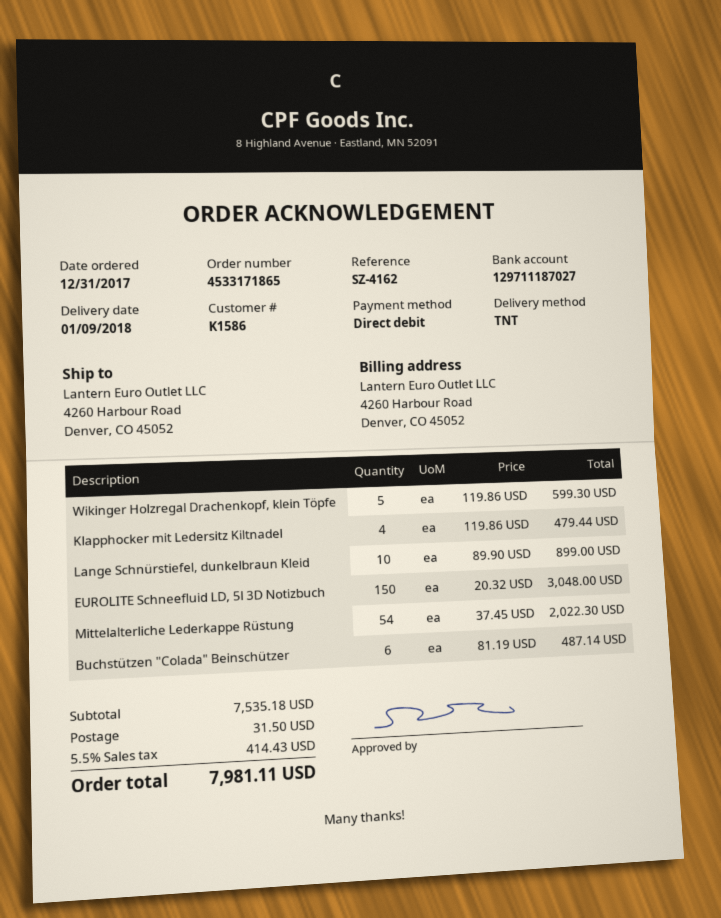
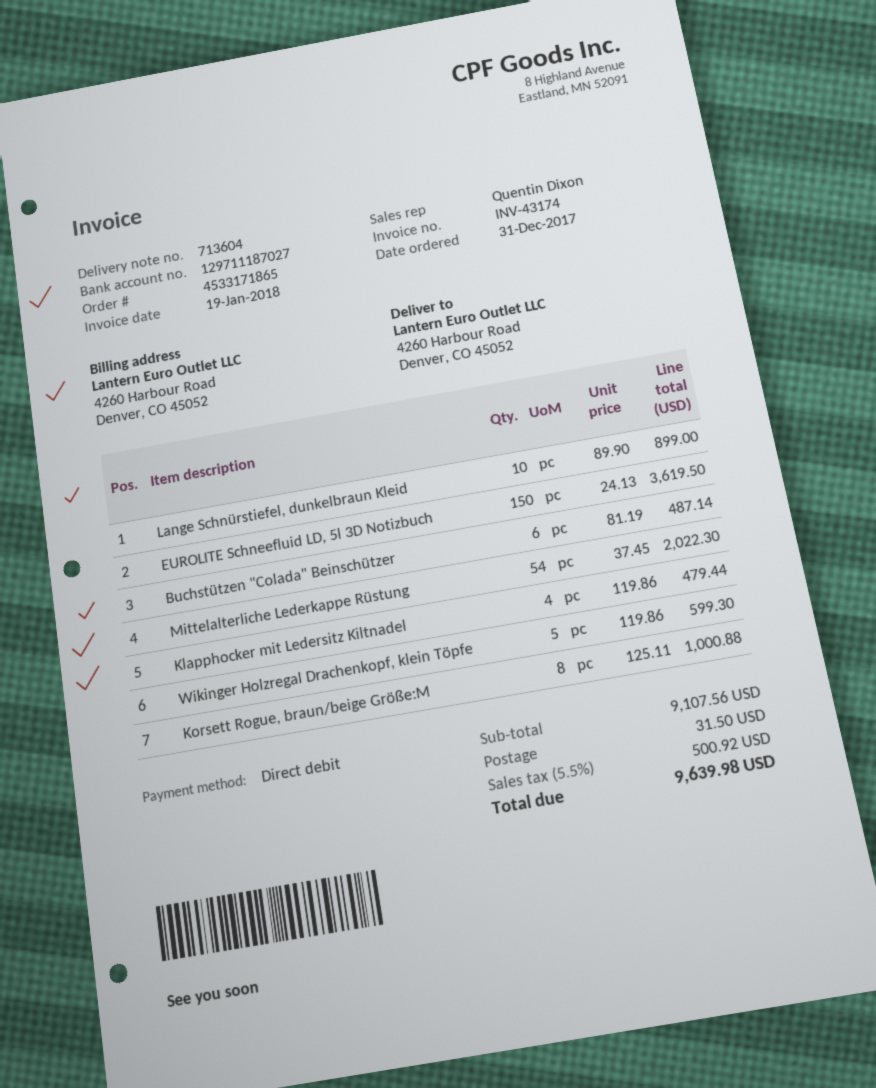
EUROLITE Schneefluid LD, 5l 3D Notizbuch: 150 x 20.32 = 3048.00 -> 150 x 24.13 = 3619.50
Korsett Rogue, braun/beige Größe:M: none -> 8 x 125.11 = 1000.88
subtotal: 7535.18 -> 9107.56
tax: 5.5% = 414.43 -> 5.5% = 500.92
total: 7981.11 -> 9639.98

